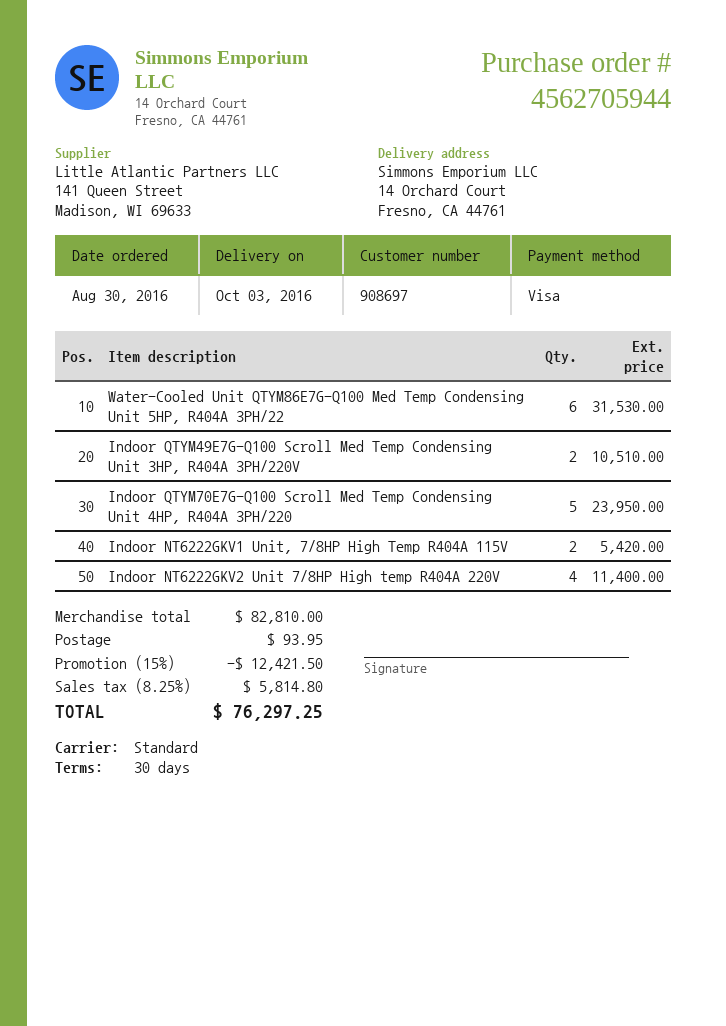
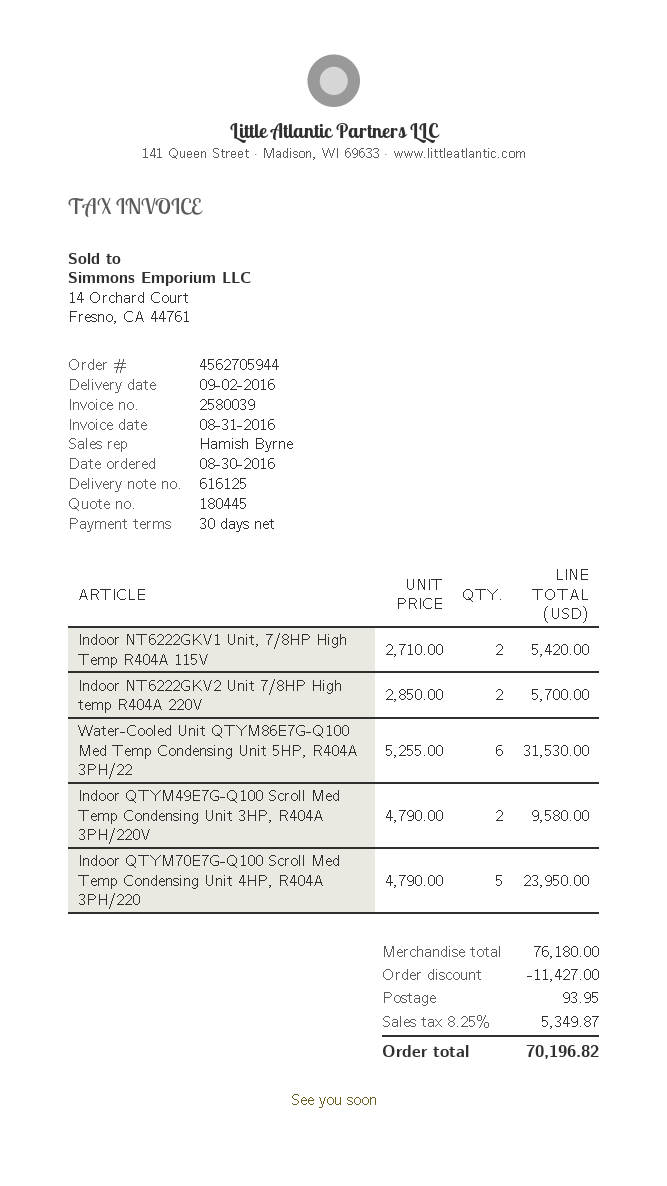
delivery date: 2016-10-03 -> 2016-09-02
Indoor QTYM49E7G-Q100 Scroll Med Temp Condensing Unit 3HP, R404A 3PH/220V: 2 for 10510.00 -> 2 for 9580.00
Indoor NT6222GKV2 Unit 7/8HP High temp R404A 220V: 4 for 11400.00 -> 2 for 5700.00
subtotal: 82810.00 -> 76180.00
discount: 12421.50 -> 11427.00
tax: 8.25% = 5814.80 -> 8.25% = 5349.87
total: 76297.25 -> 70196.82

